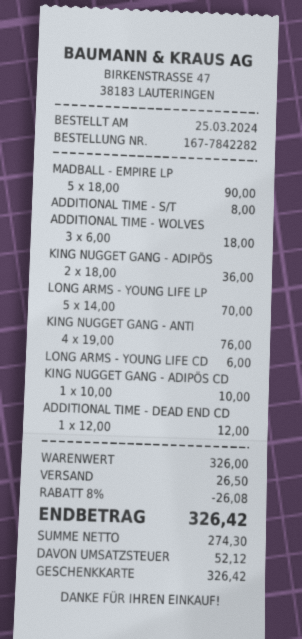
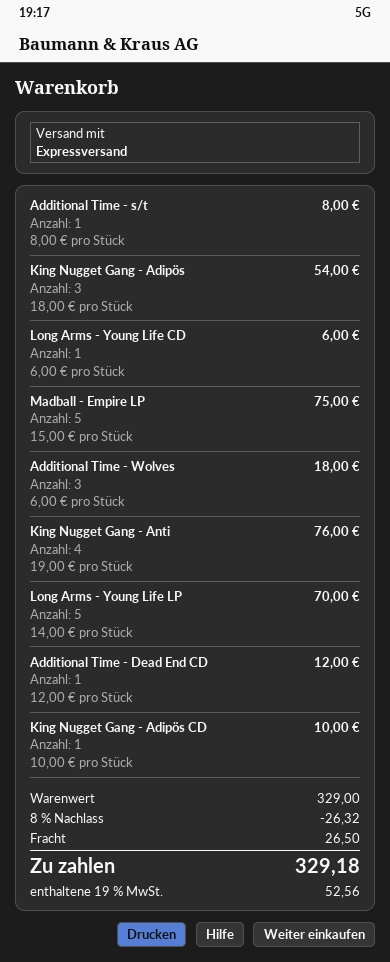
MADBALL - EMPIRE LP: 5 x 18.00 = 90.00 -> 5 x 15.00 = 75.00
KING NUGGET GANG - ADIPÖS: 2 x 18.00 = 36.00 -> 3 x 18.00 = 54.00
subtotal: 326.00 -> 329.00
discount: 8% = 26.08 -> 8% = 26.32
tax: 52.12 -> 52.56
total: 326.42 -> 329.18

